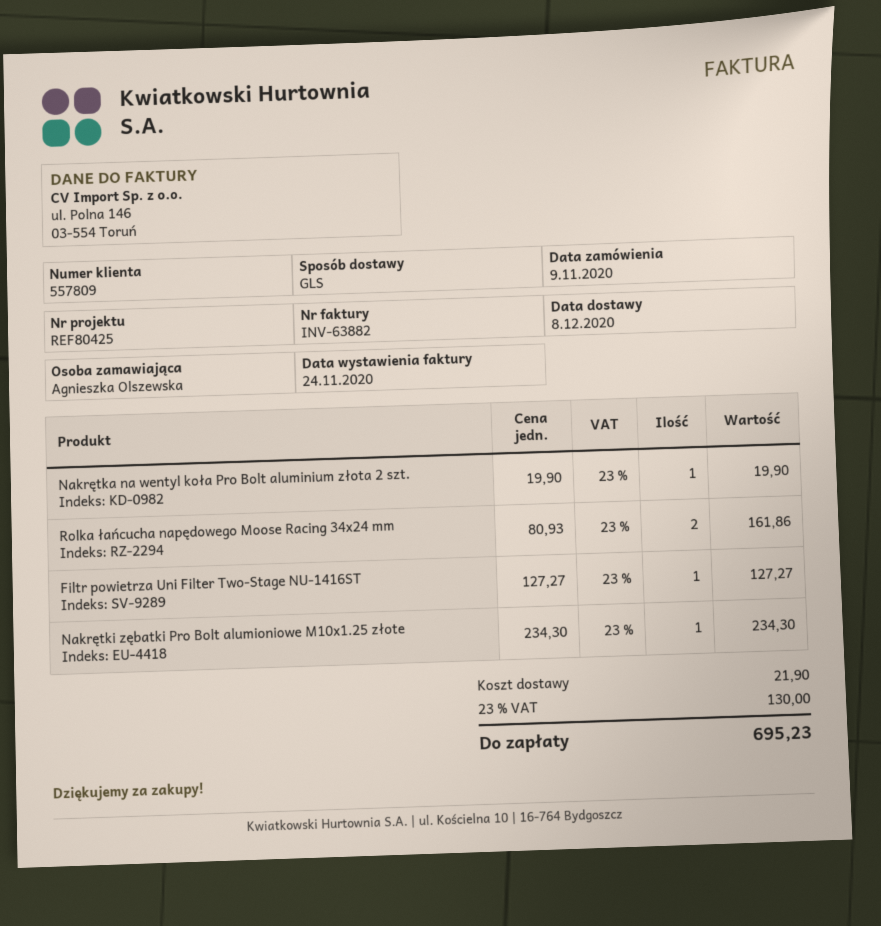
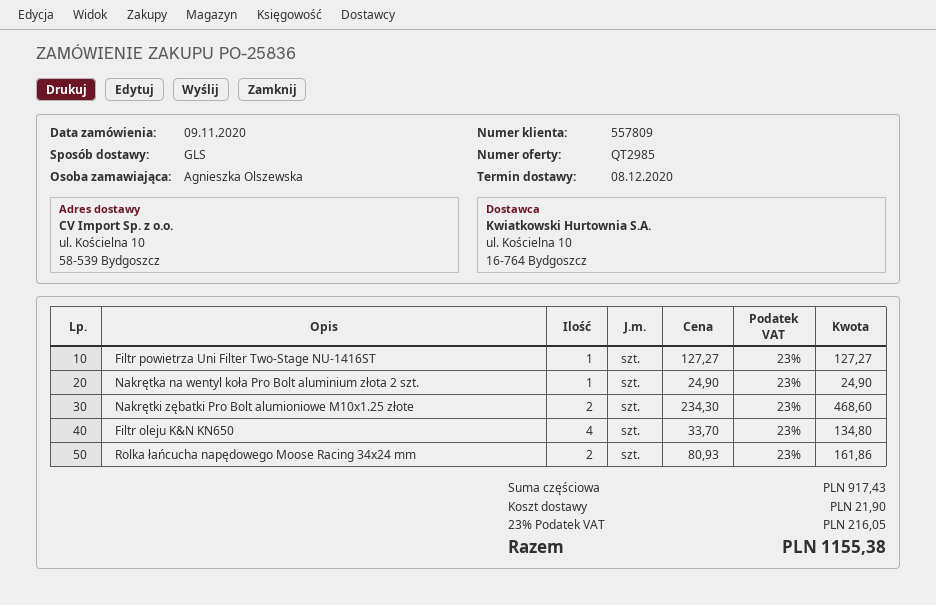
Nakrętka na wentyl koła Pro Bolt aluminium złota 2 szt.: 1 x 19.90 = 19.90 -> 1 x 24.90 = 24.90
Nakrętki zębatki Pro Bolt alumioniowe M10x1.25 złote: 1 x 234.30 = 234.30 -> 2 x 234.30 = 468.60
Filtr oleju K&N KN650: none -> 4 x 33.70 = 134.80
tax: 23% = 130.00 -> 23% = 216.05
total: 695.23 -> 1155.38

